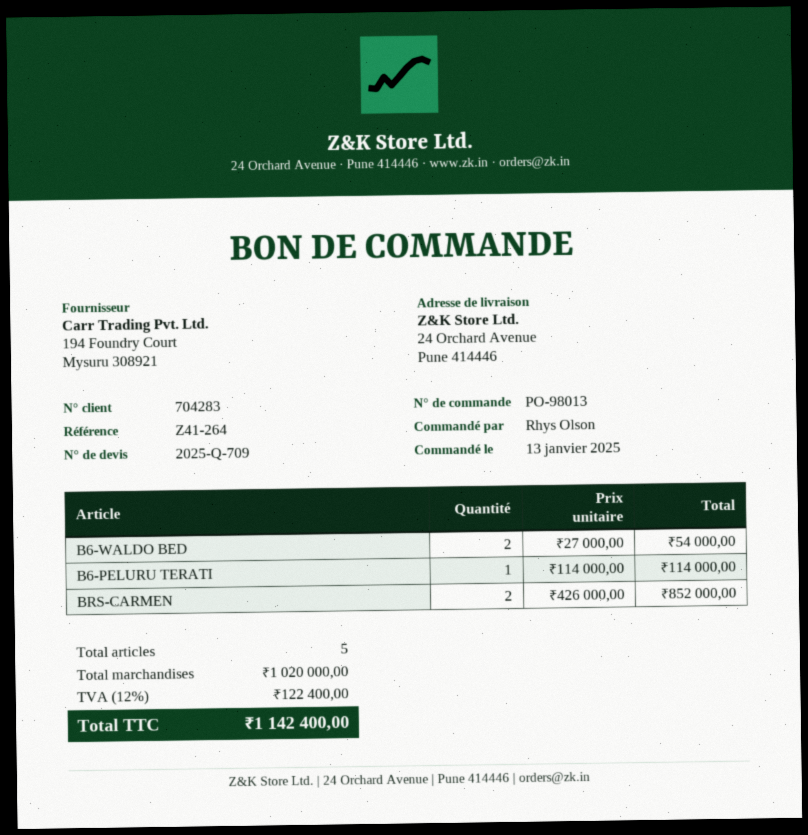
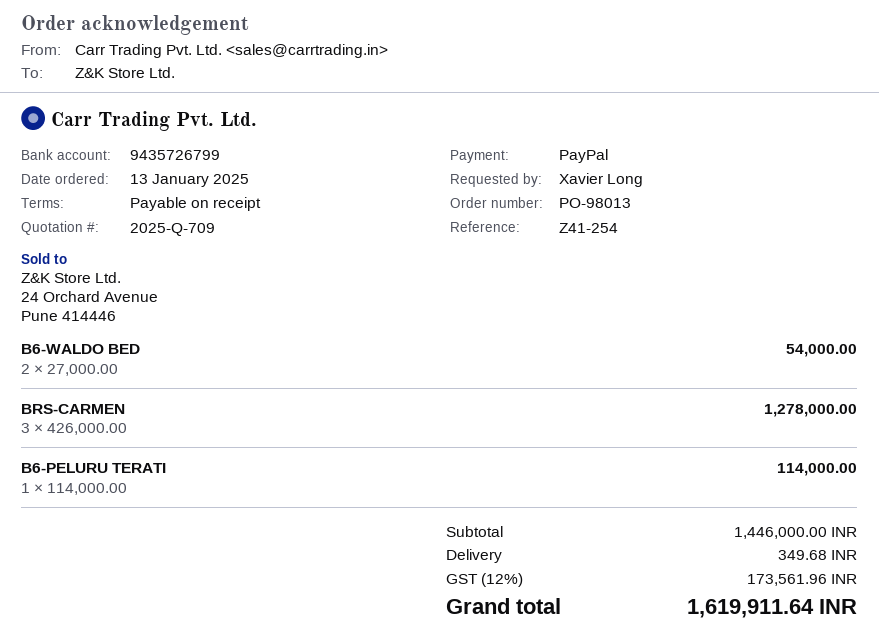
reference: Z41-264 -> Z41-254
ordered by: Rhys Olson -> Xavier Long
BRS-CARMEN: 2 x 426000.00 = 852000.00 -> 3 x 426000.00 = 1278000.00
subtotal: 1020000.00 -> 1446000.00
shipping: none -> 349.68
tax: 12% = 122400.00 -> 12% = 173561.96
total: 1142400.00 -> 1619911.64

